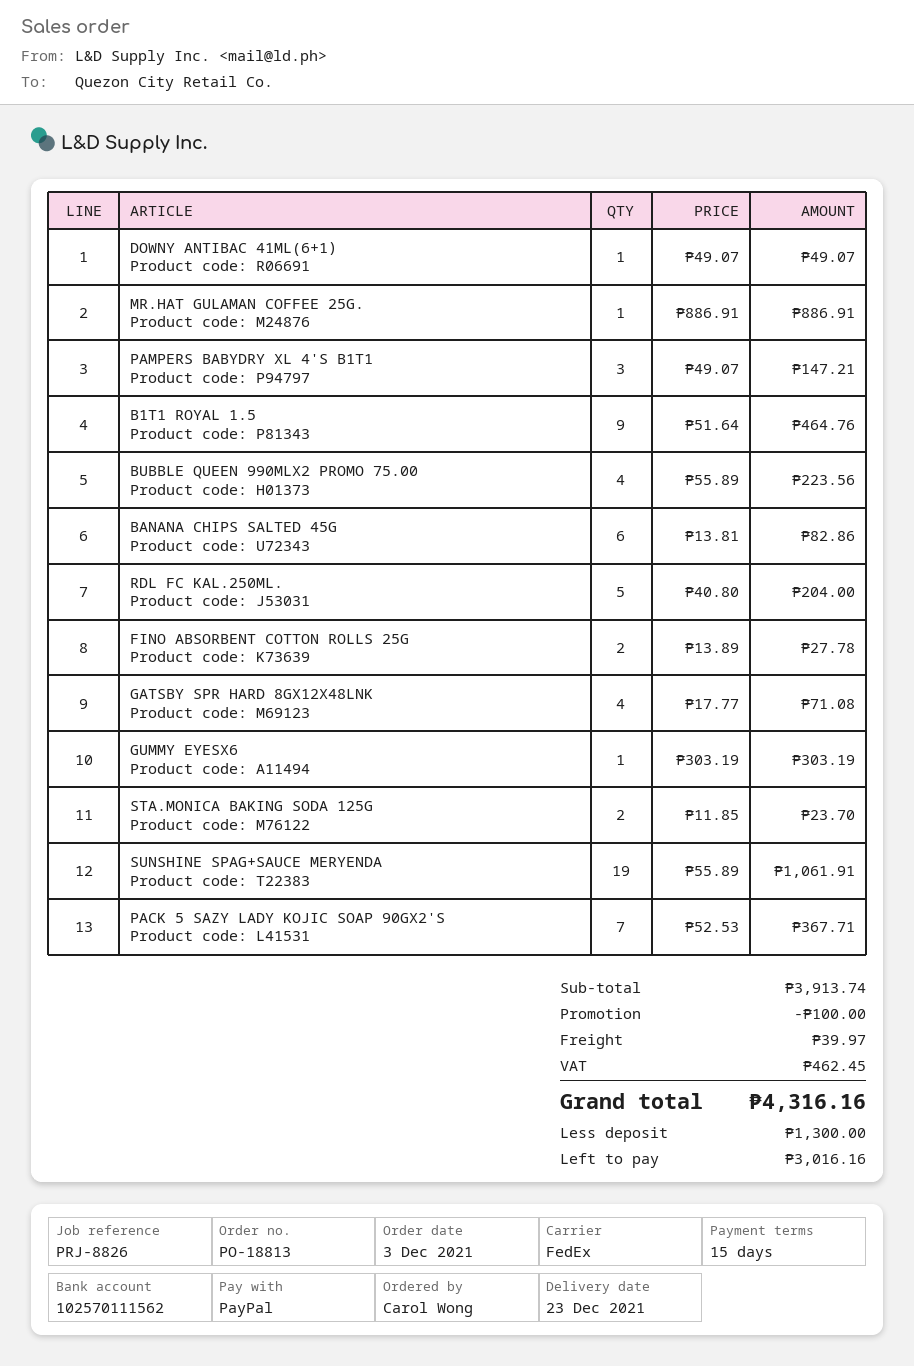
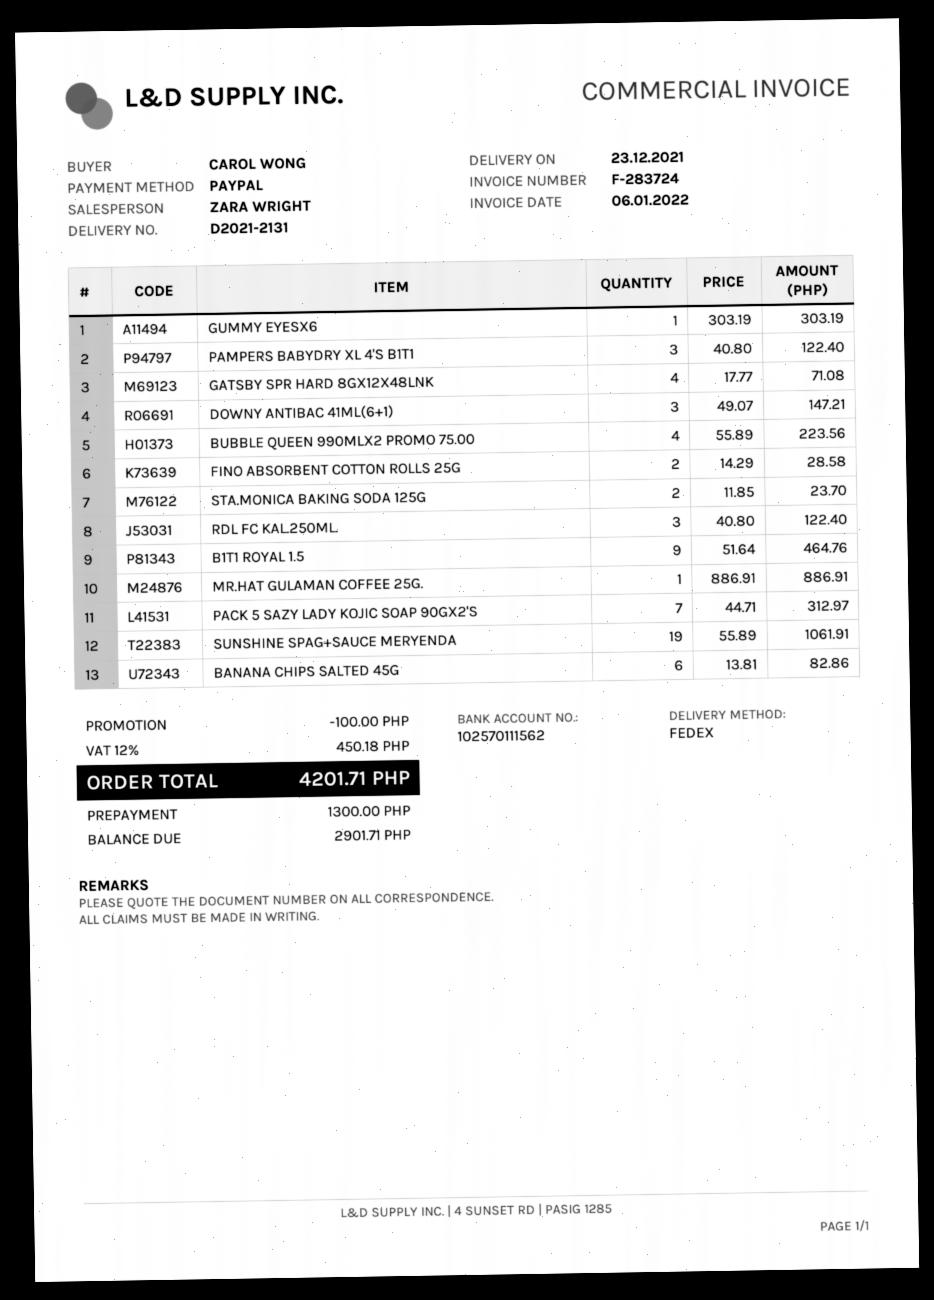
DOWNY ANTIBAC 41ML(6+1): 1 x 49.07 = 49.07 -> 3 x 49.07 = 147.21
PAMPERS BABYDRY XL 4'S B1T1: 3 x 49.07 = 147.21 -> 3 x 40.80 = 122.40
RDL FC KAL.250ML.: 5 x 40.80 = 204.00 -> 3 x 40.80 = 122.40
FINO ABSORBENT COTTON ROLLS 25G: 2 x 13.89 = 27.78 -> 2 x 14.29 = 28.58
PACK 5 SAZY LADY KOJIC SOAP 90GX2'S: 7 x 52.53 = 367.71 -> 7 x 44.71 = 312.97
shipping: 39.97 -> none
tax: 462.45 -> 450.18
total: 4316.16 -> 4201.71
balance: 3016.16 -> 2901.71

